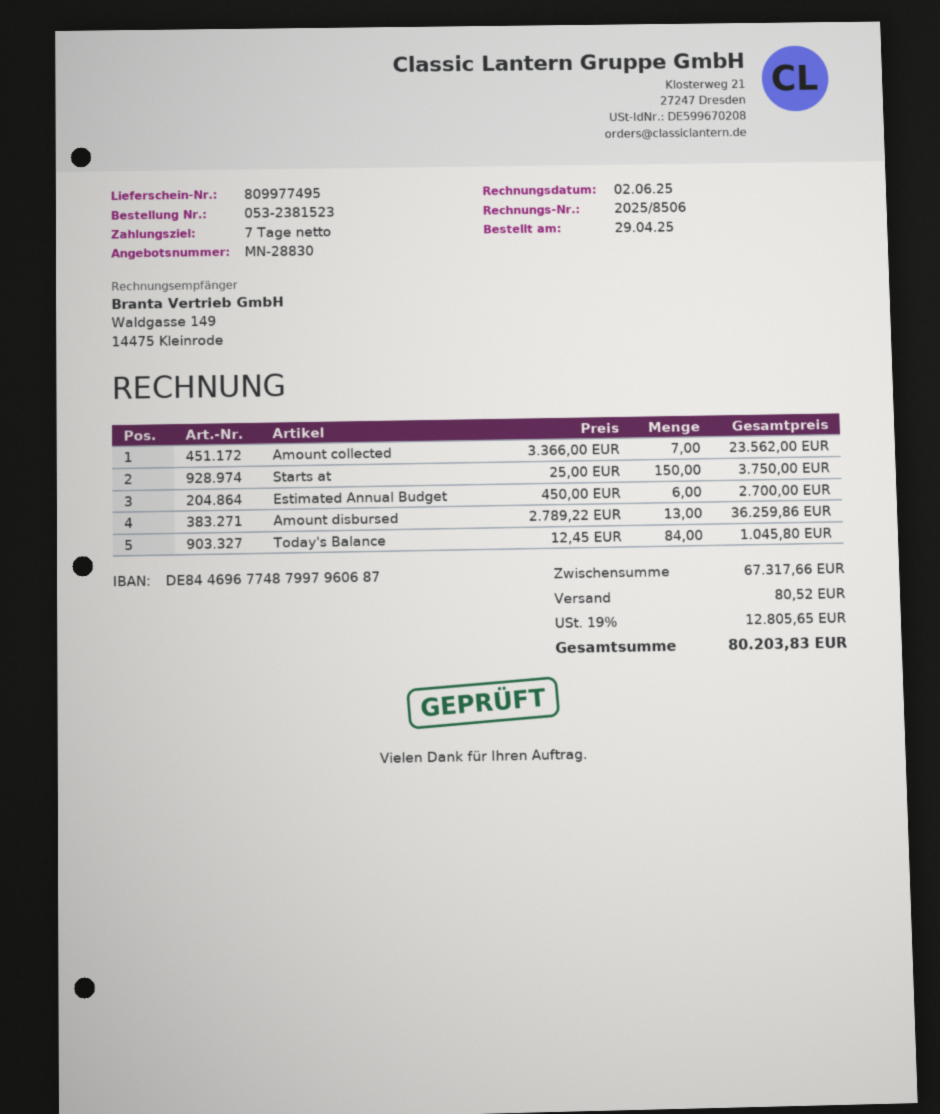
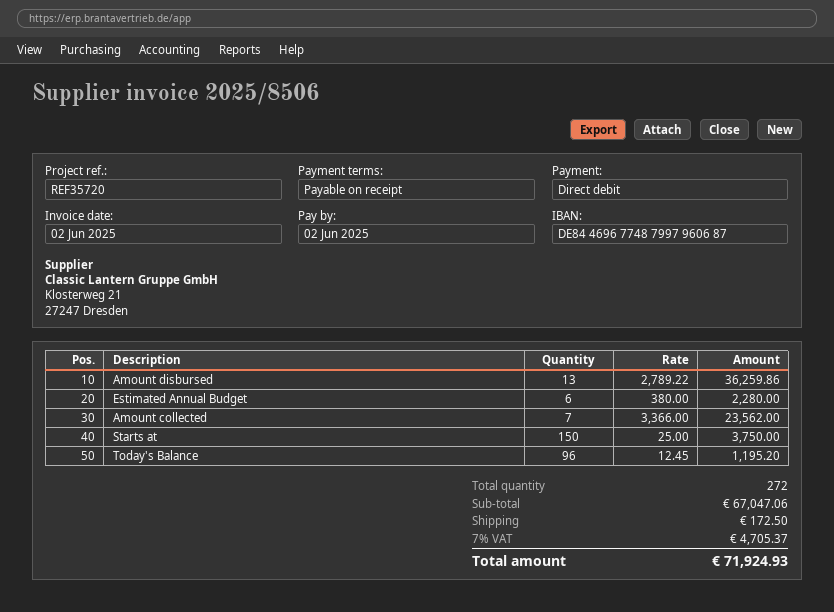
payment terms: 7 days -> on receipt
Estimated Annual Budget: 6 x 450.00 = 2700.00 -> 6 x 380.00 = 2280.00
Today's Balance: 84 x 12.45 = 1045.80 -> 96 x 12.45 = 1195.20
subtotal: 67317.66 -> 67047.06
shipping: 80.52 -> 172.50
tax: 19% = 12805.65 -> 7% = 4705.37
total: 80203.83 -> 71924.93

